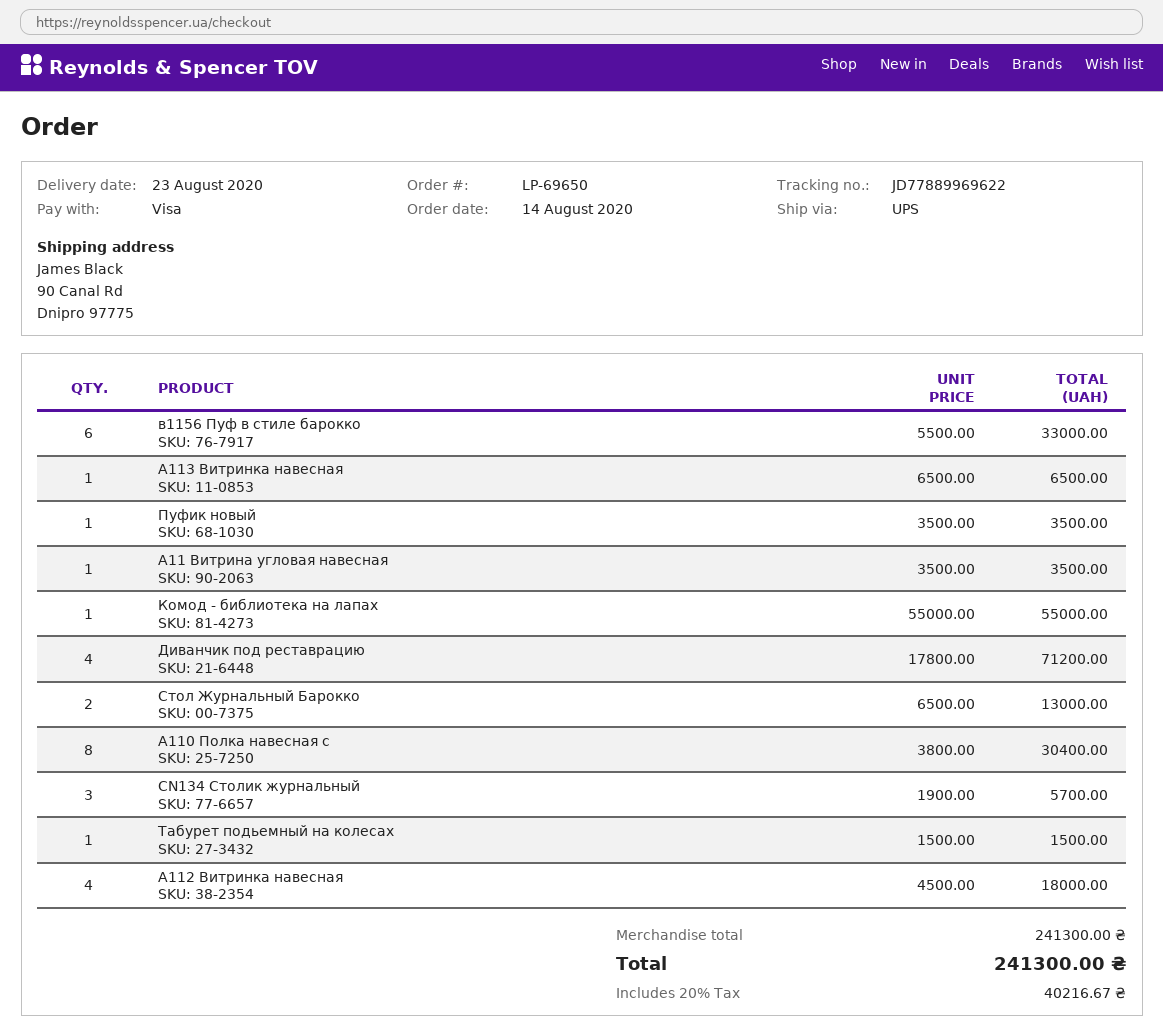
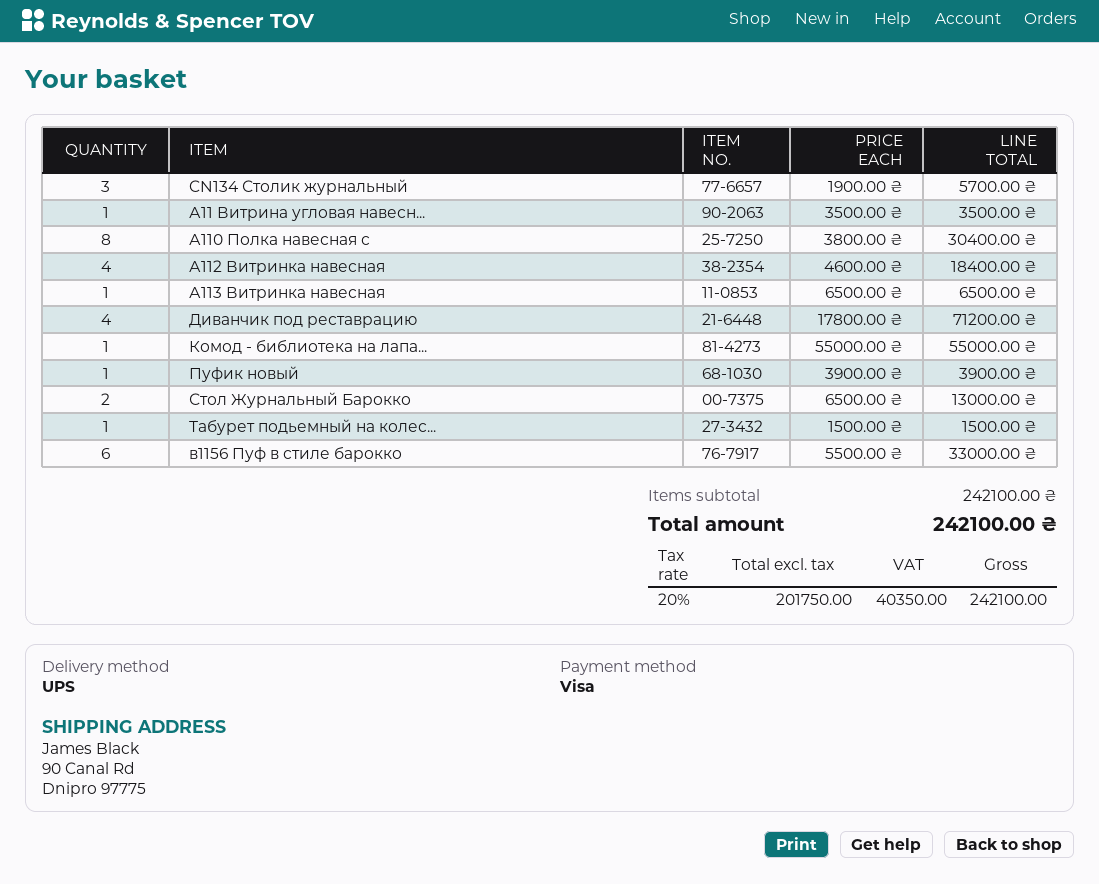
Пуфик новый: 1 x 3500.00 = 3500.00 -> 1 x 3900.00 = 3900.00
А112 Витринка навесная: 4 x 4500.00 = 18000.00 -> 4 x 4600.00 = 18400.00
subtotal: 241300.00 -> 242100.00
tax: 20% = 40216.67 -> 20% = 40350.00
total: 241300.00 -> 242100.00

